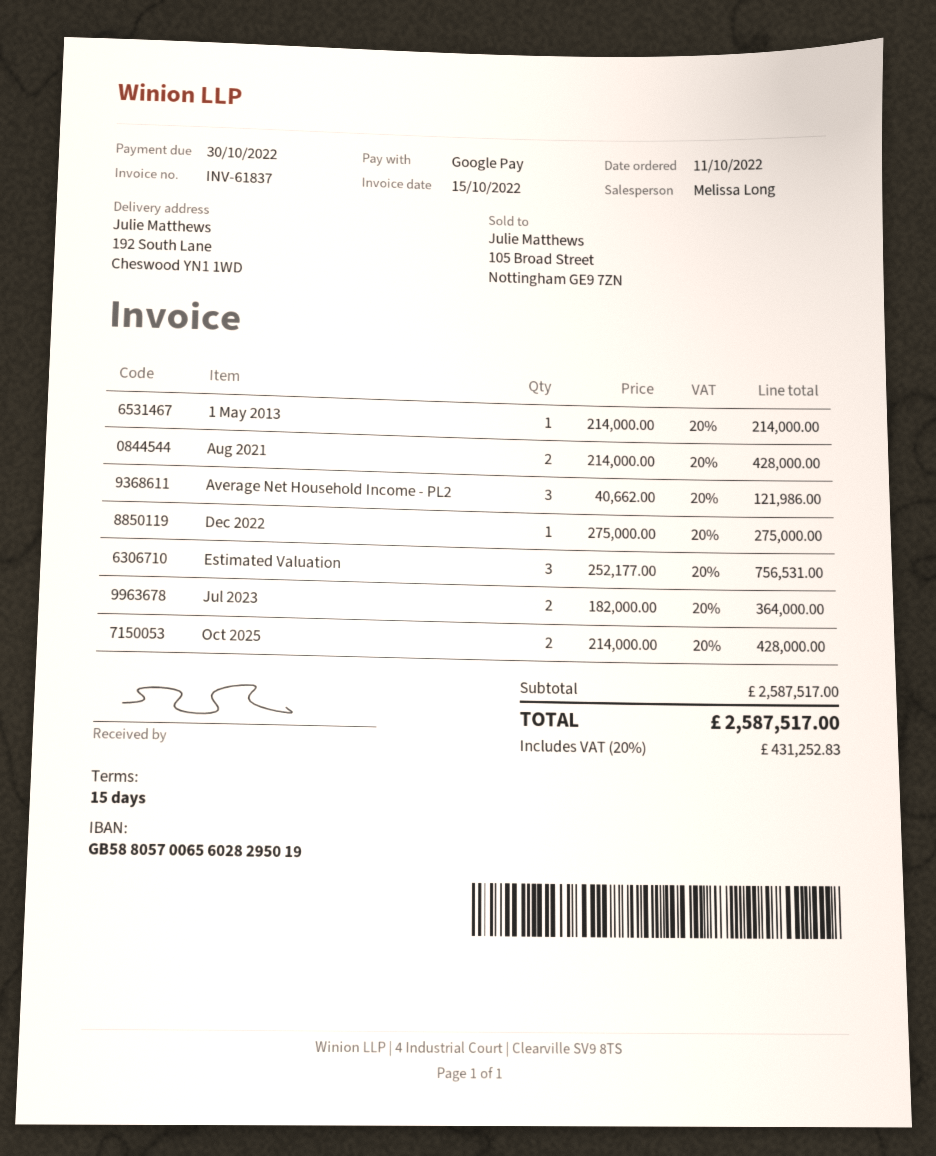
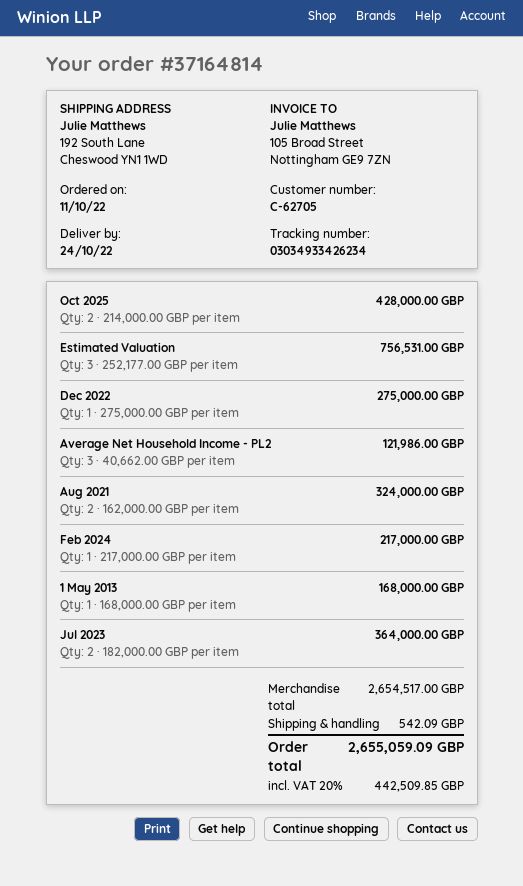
1 May 2013: 1 x 214000.00 = 214000.00 -> 1 x 168000.00 = 168000.00
Aug 2021: 2 x 214000.00 = 428000.00 -> 2 x 162000.00 = 324000.00
Feb 2024: none -> 1 x 217000.00 = 217000.00
subtotal: 2587517.00 -> 2654517.00
shipping: none -> 542.09
tax: 20% = 431252.83 -> 20% = 442509.85
total: 2587517.00 -> 2655059.09

